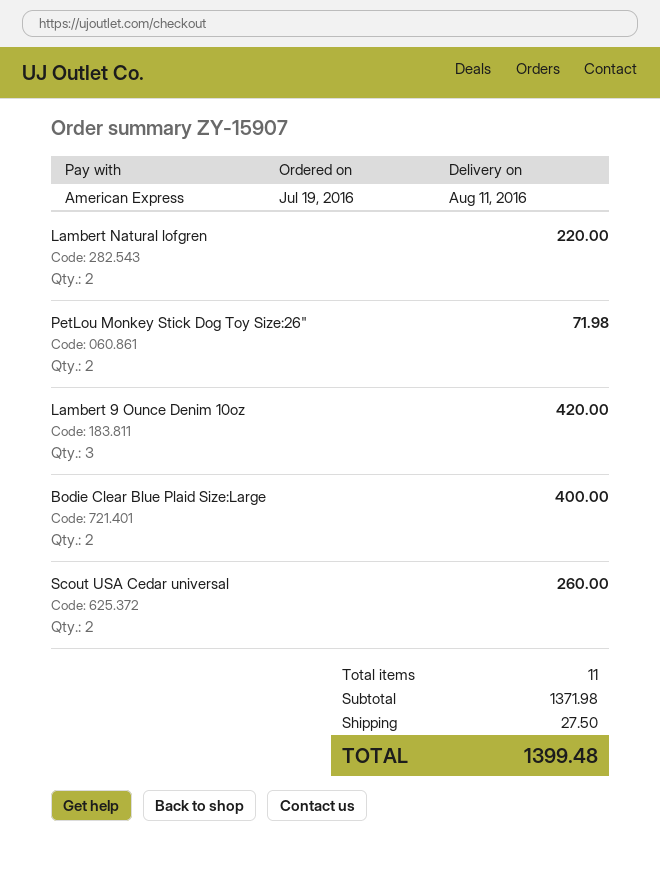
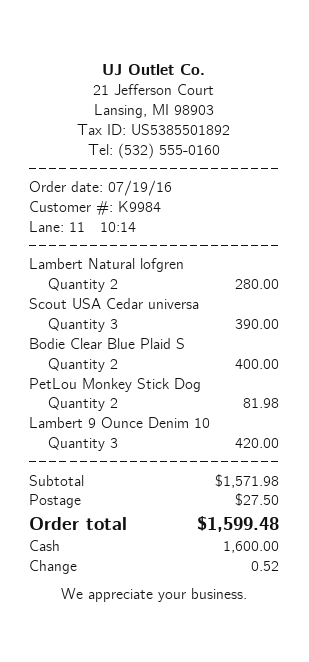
payment method: American Express -> cash
Lambert Natural lofgren: 2 for 220.00 -> 2 for 280.00
PetLou Monkey Stick Dog Toy Size:26": 2 for 71.98 -> 2 for 81.98
Scout USA Cedar universal: 2 for 260.00 -> 3 for 390.00
subtotal: 1371.98 -> 1571.98
total: 1399.48 -> 1599.48

